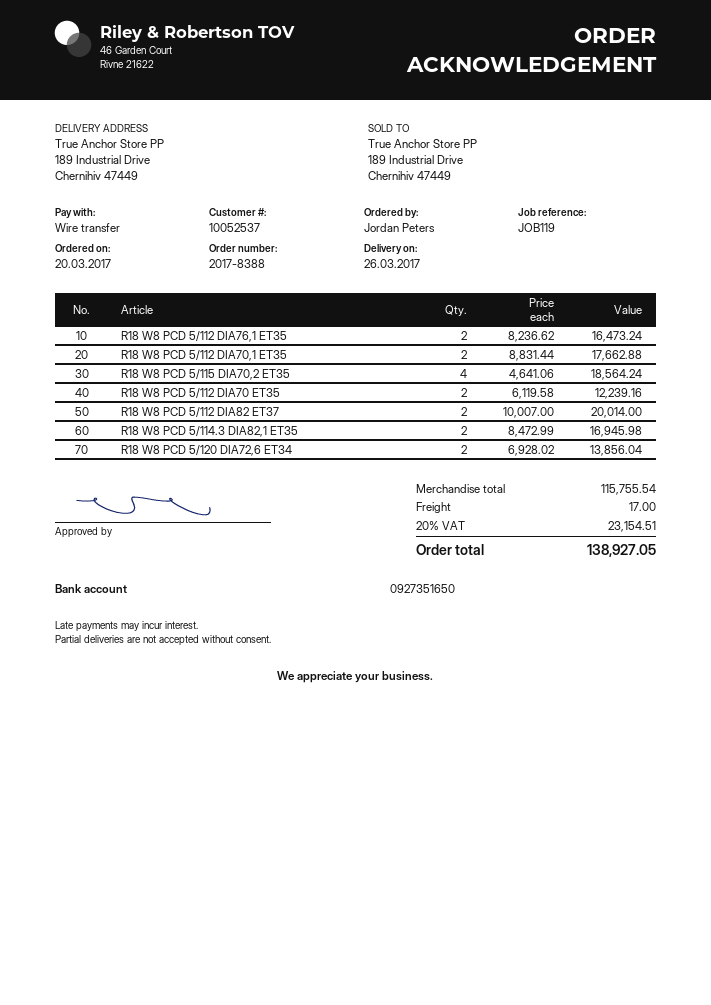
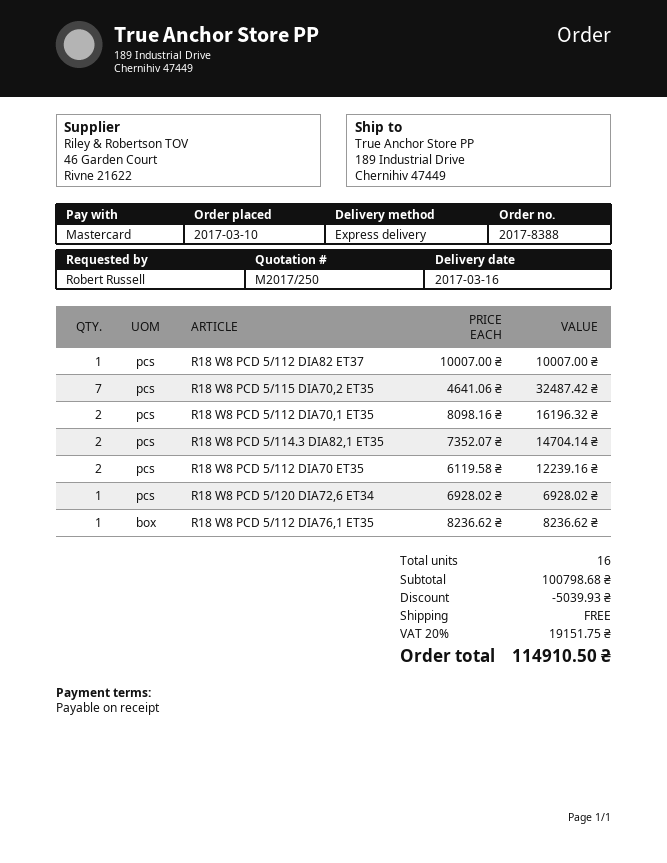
order date: 2017-03-20 -> 2017-03-10
delivery date: 2017-03-26 -> 2017-03-16
ordered by: Jordan Peters -> Robert Russell
payment method: bank transfer -> Mastercard
R18 W8 PCD 5/112 DIA76,1 ET35: 2 x 8236.62 = 16473.24 -> 1 x 8236.62 = 8236.62
R18 W8 PCD 5/112 DIA70,1 ET35: 2 x 8831.44 = 17662.88 -> 2 x 8098.16 = 16196.32
R18 W8 PCD 5/115 DIA70,2 ET35: 4 x 4641.06 = 18564.24 -> 7 x 4641.06 = 32487.42
R18 W8 PCD 5/112 DIA82 ET37: 2 x 10007.00 = 20014.00 -> 1 x 10007.00 = 10007.00
R18 W8 PCD 5/114.3 DIA82,1 ET35: 2 x 8472.99 = 16945.98 -> 2 x 7352.07 = 14704.14
R18 W8 PCD 5/120 DIA72,6 ET34: 2 x 6928.02 = 13856.04 -> 1 x 6928.02 = 6928.02
subtotal: 115755.54 -> 100798.68
discount: none -> 5039.93
shipping: 17.00 -> 0.00
tax: 20% = 23154.51 -> 20% = 19151.75
total: 138927.05 -> 114910.50

